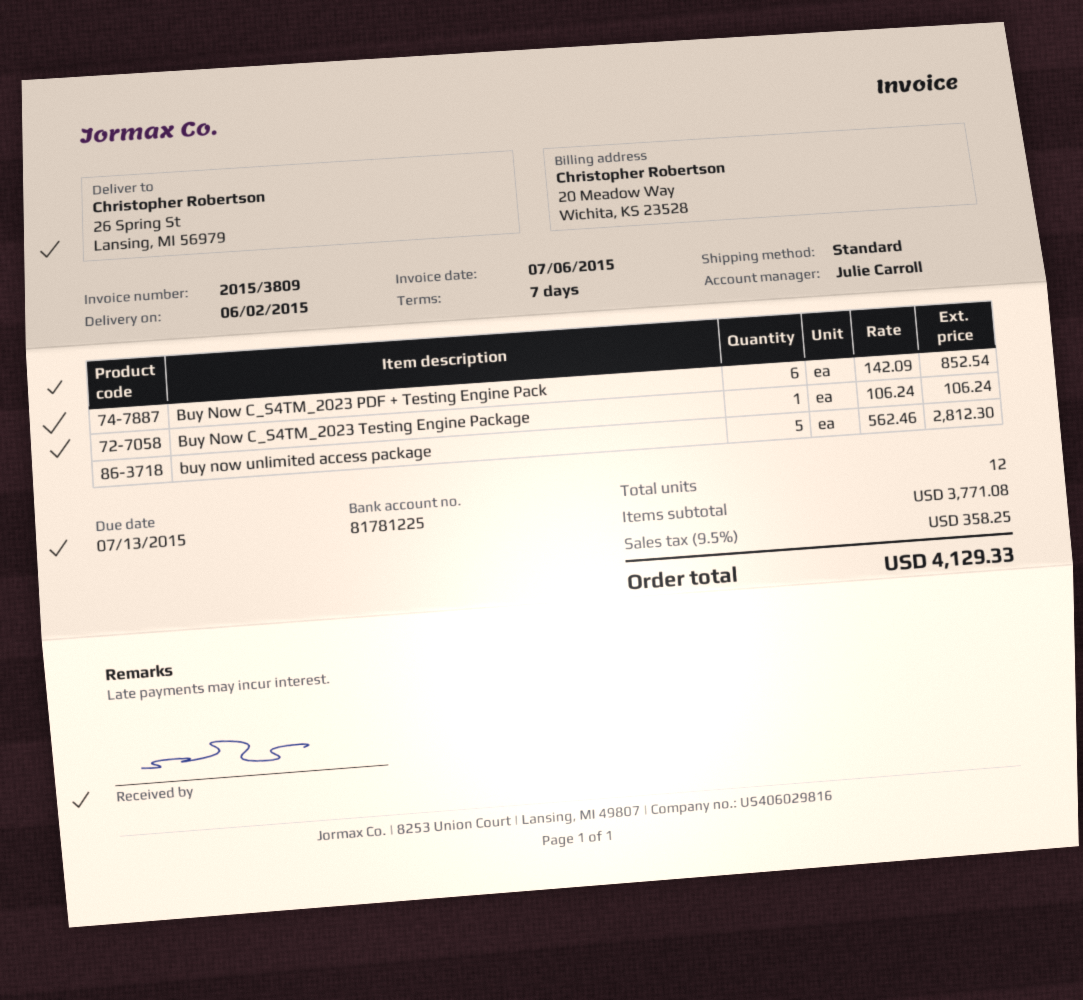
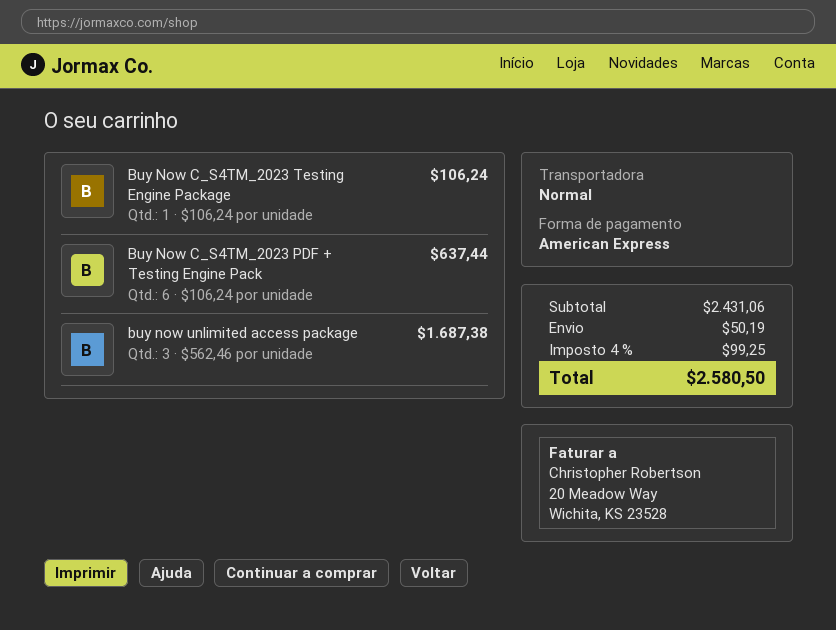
Buy Now C_S4TM_2023 PDF + Testing Engine Pack: 6 x 142.09 = 852.54 -> 6 x 106.24 = 637.44
buy now unlimited access package: 5 x 562.46 = 2812.30 -> 3 x 562.46 = 1687.38
subtotal: 3771.08 -> 2431.06
shipping: none -> 50.19
tax: 9.5% = 358.25 -> 4% = 99.25
total: 4129.33 -> 2580.50

